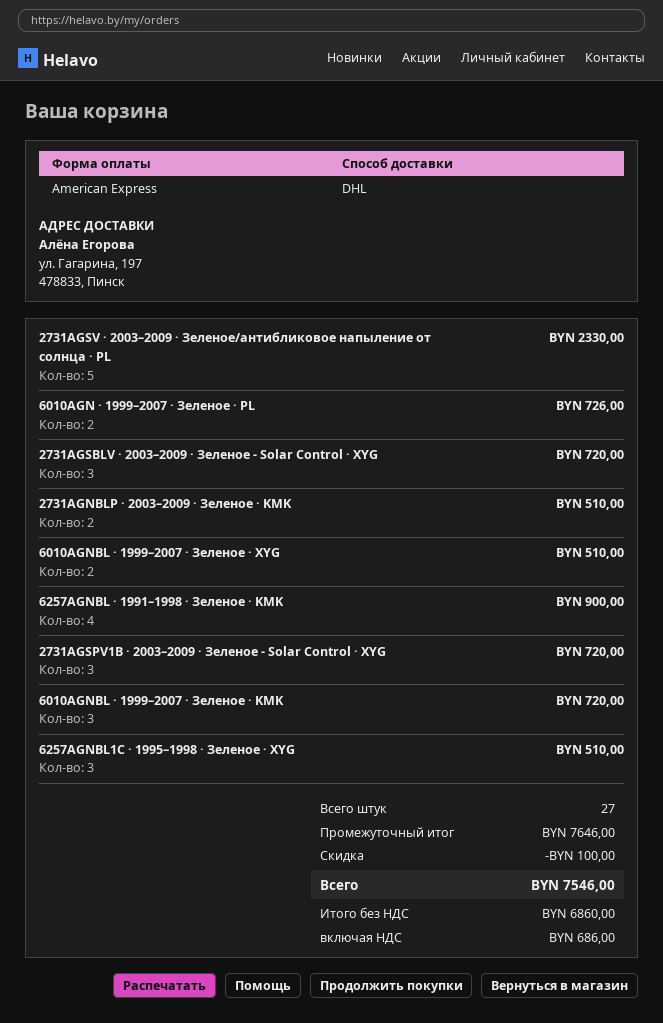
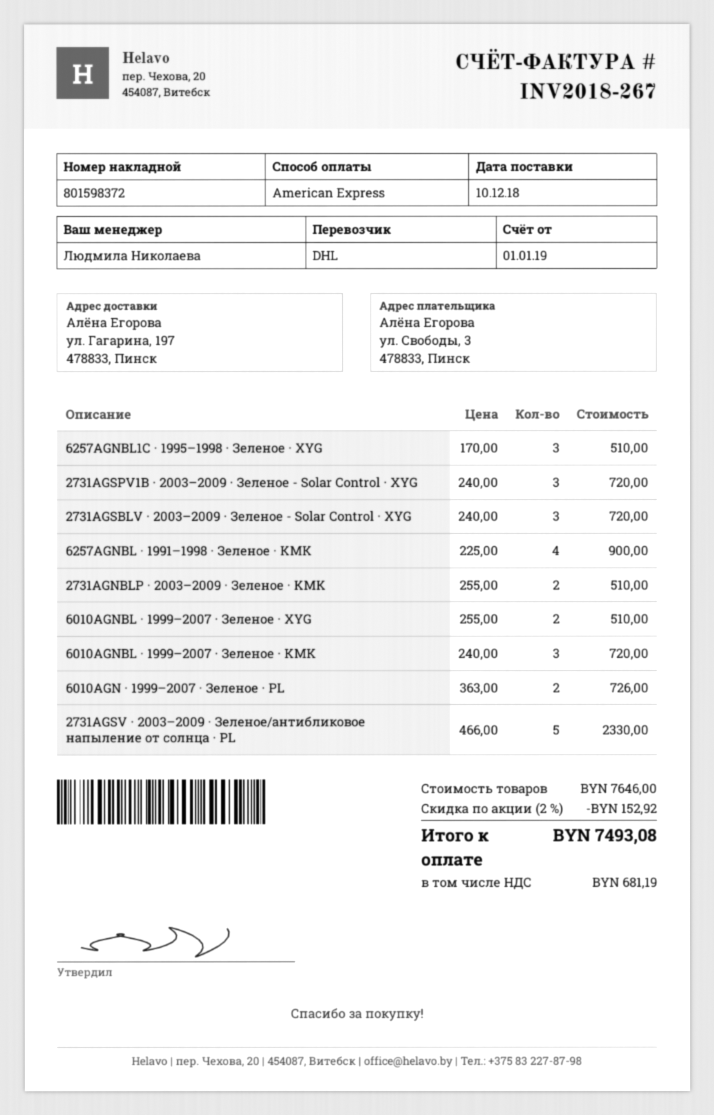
discount: 100.00 -> 152.92
tax: 686.00 -> 681.19
total: 7546.00 -> 7493.08

